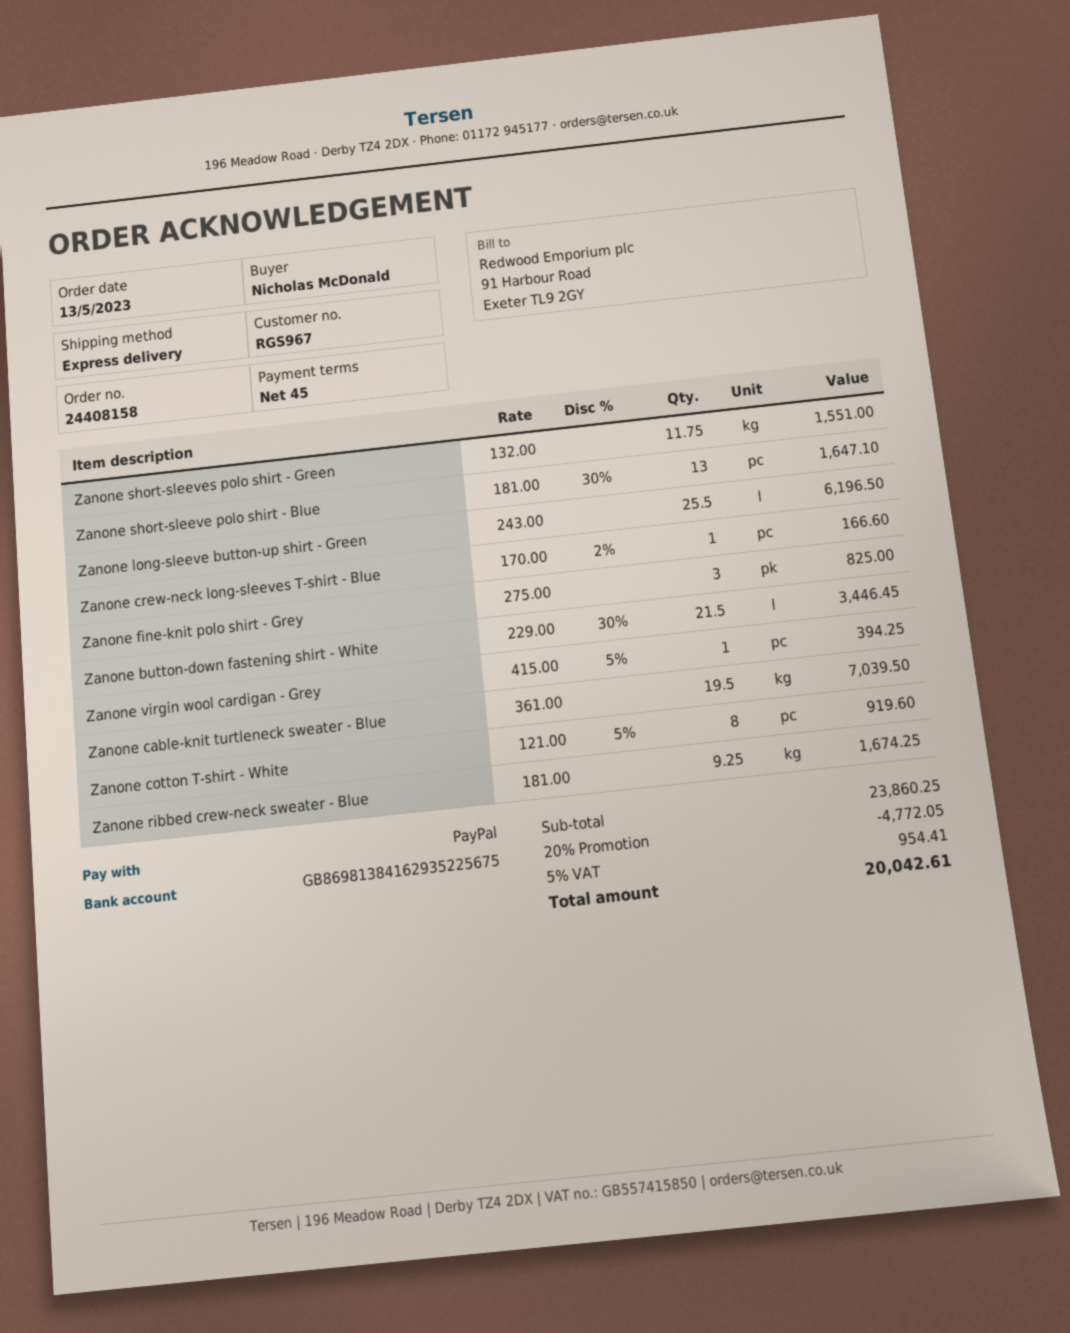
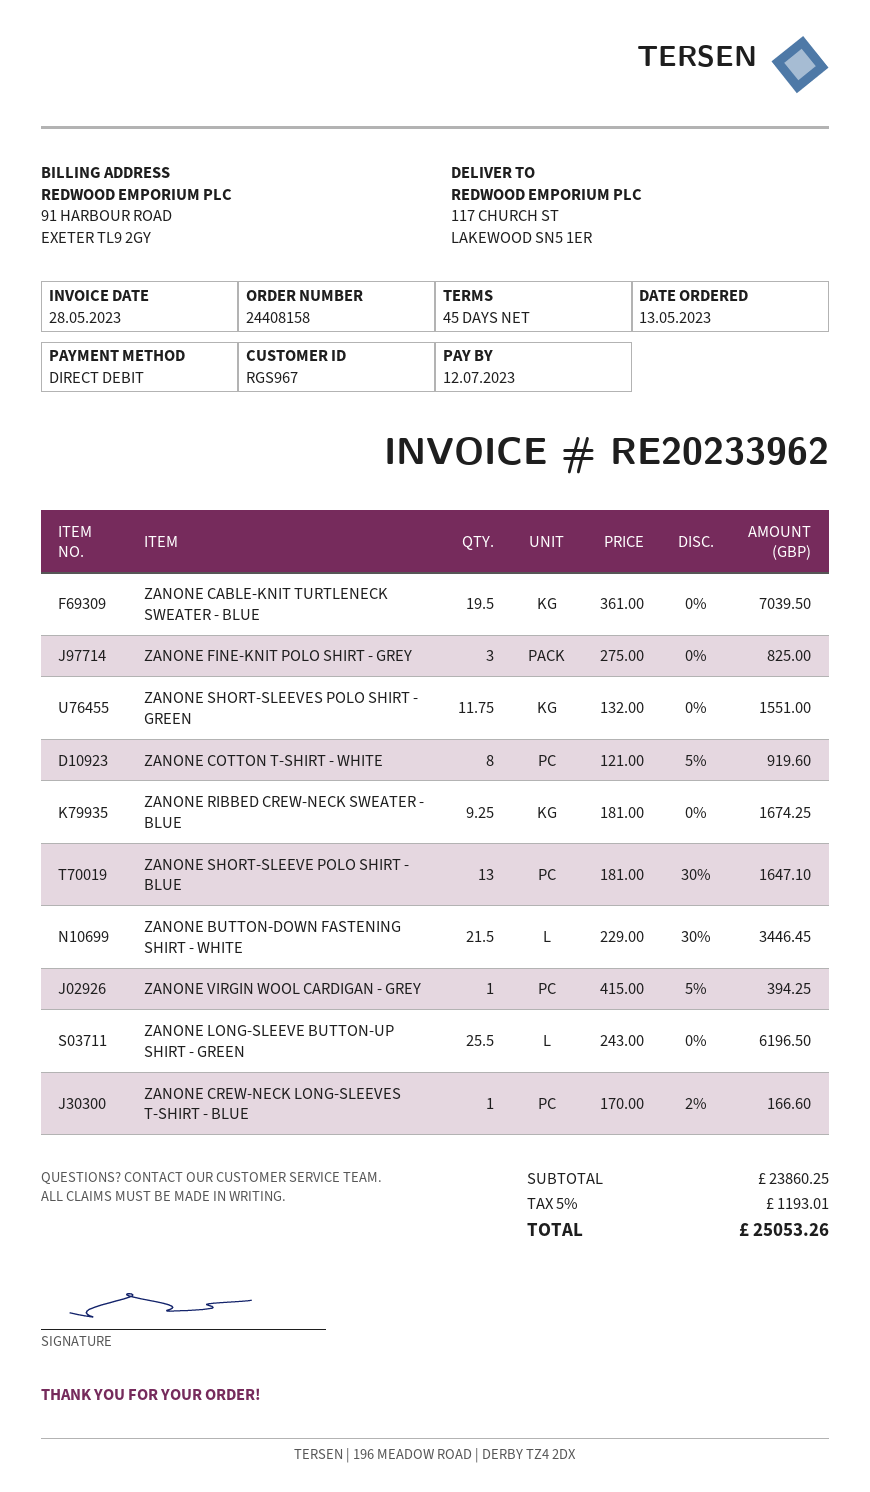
payment method: PayPal -> direct debit
discount: 20% = 4772.05 -> none
tax: 5% = 954.41 -> 5% = 1193.01
total: 20042.61 -> 25053.26

